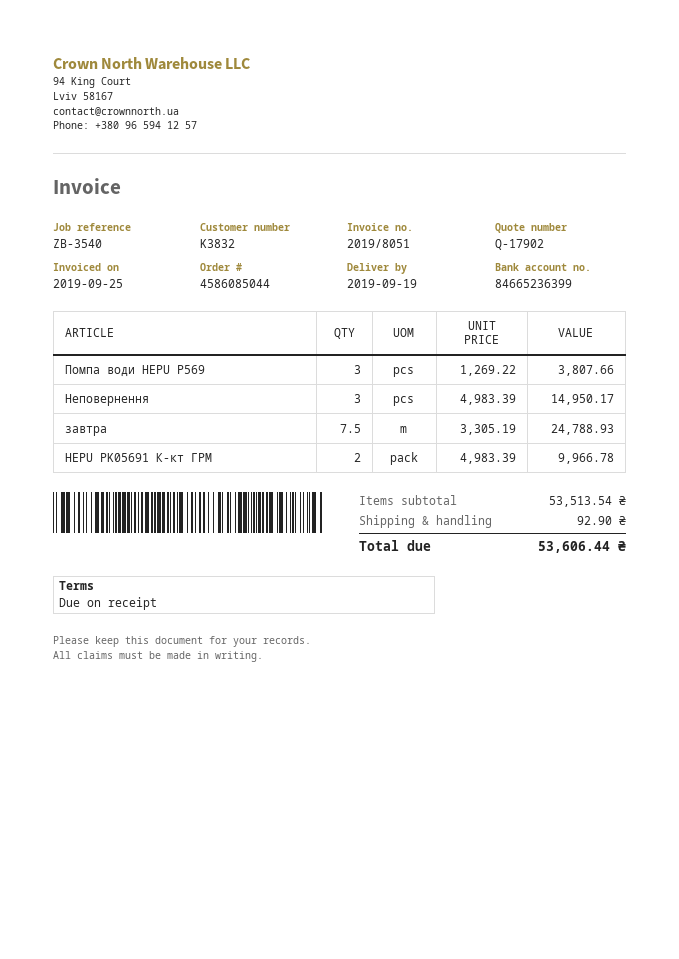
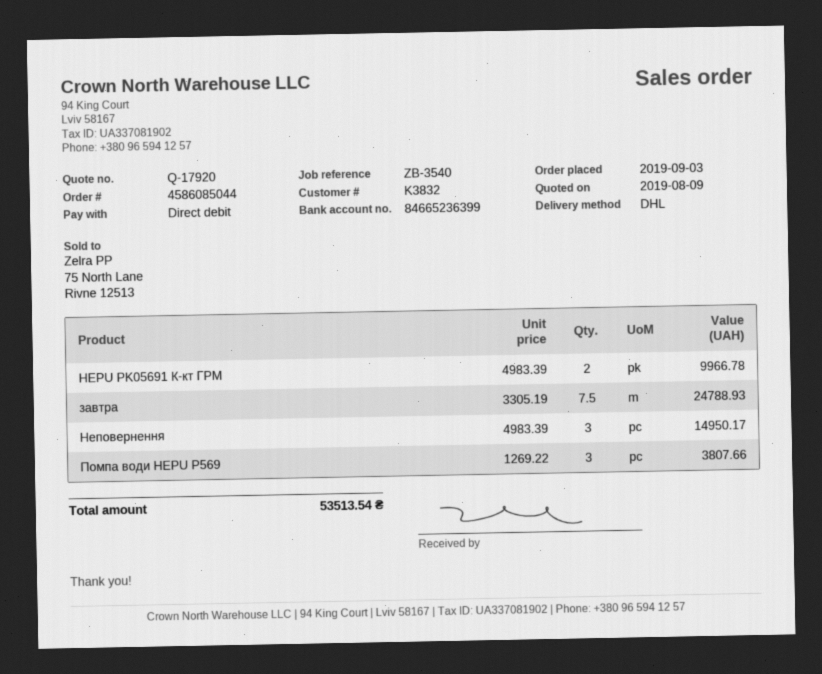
quote number: Q-17902 -> Q-17920
shipping: 92.90 -> none
total: 53606.44 -> 53513.54

